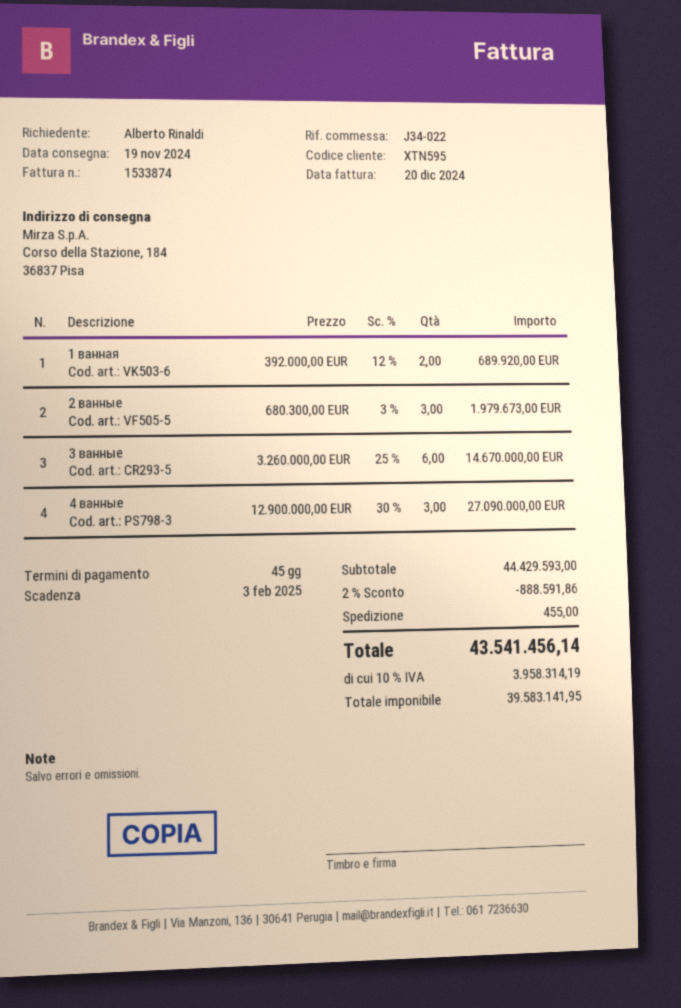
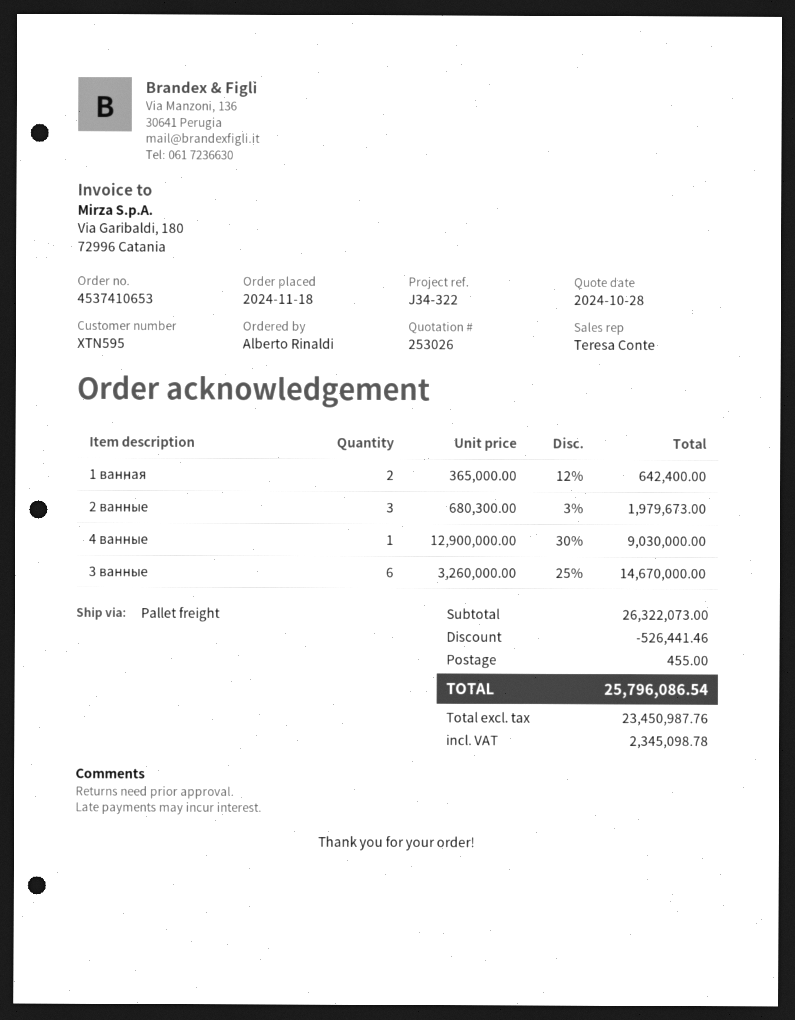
reference: J34-022 -> J34-322
1 ванная: 2 x 392000.00 - 12% = 689920.00 -> 2 x 365000.00 - 12% = 642400.00
4 ванные: 3 x 12900000.00 - 30% = 27090000.00 -> 1 x 12900000.00 - 30% = 9030000.00
subtotal: 44429593.00 -> 26322073.00
discount: 888591.86 -> 526441.46
net: 39583141.95 -> 23450987.76
tax: 3958314.19 -> 2345098.78
total: 43541456.14 -> 25796086.54

